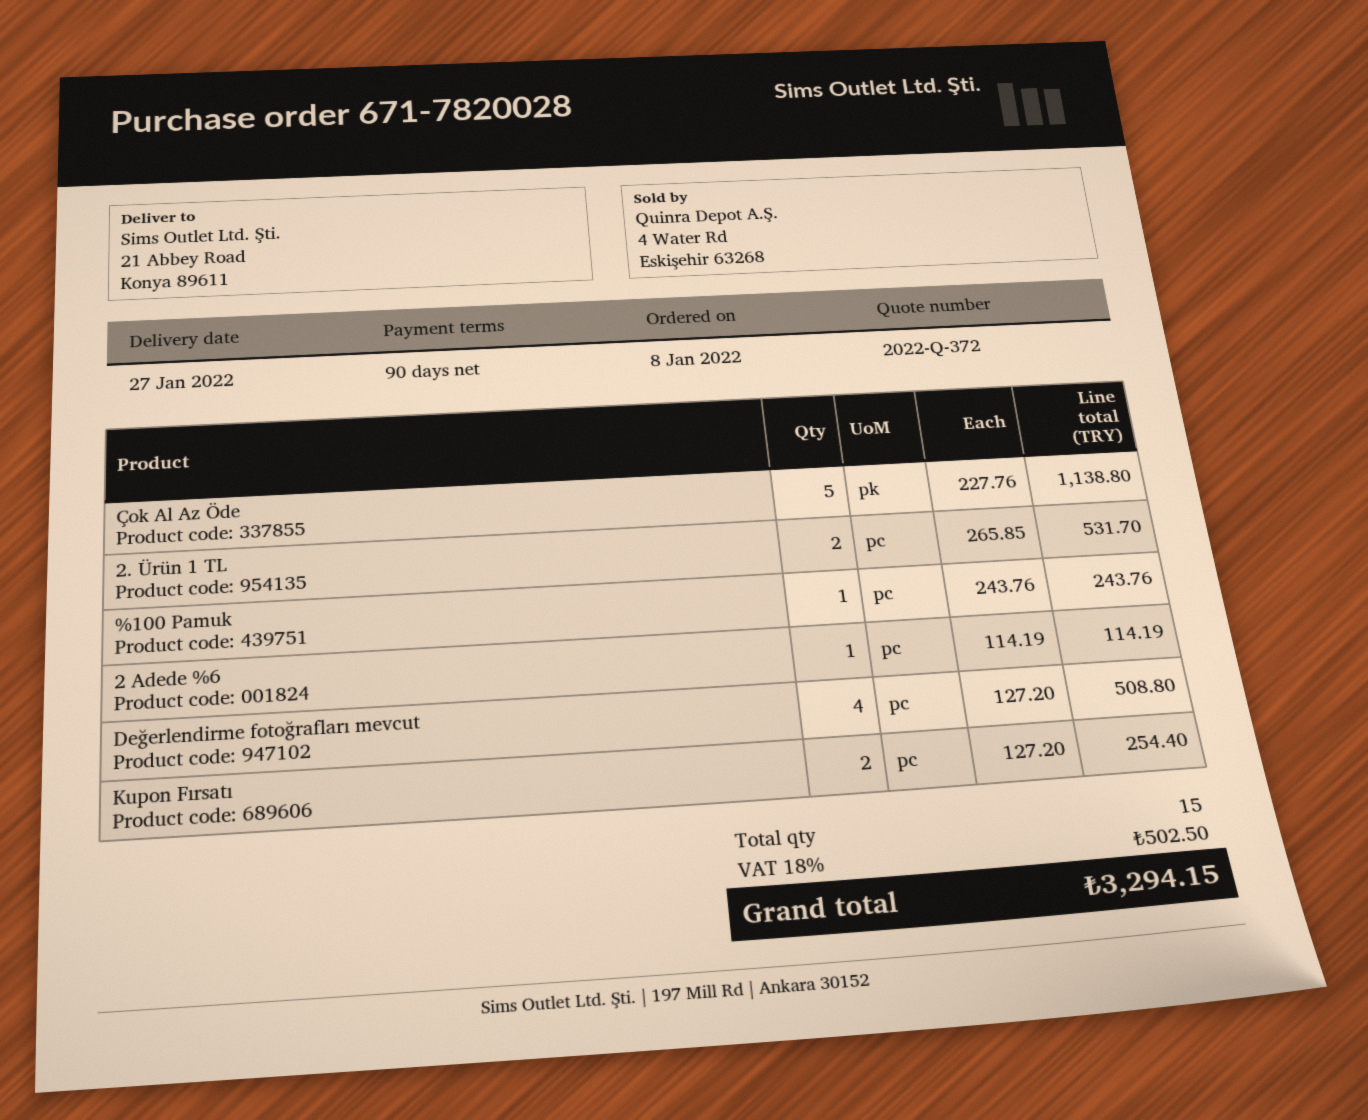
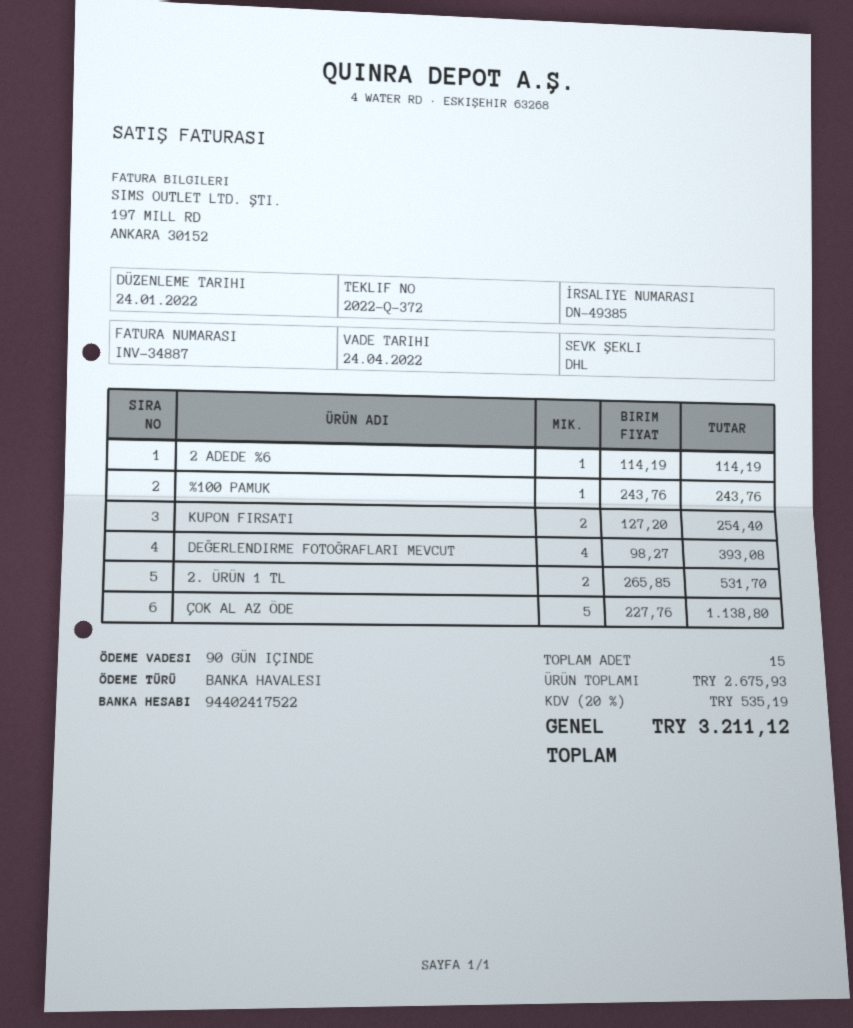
Değerlendirme fotoğrafları mevcut: 4 x 127.20 = 508.80 -> 4 x 98.27 = 393.08
tax: 18% = 502.50 -> 20% = 535.19
total: 3294.15 -> 3211.12

